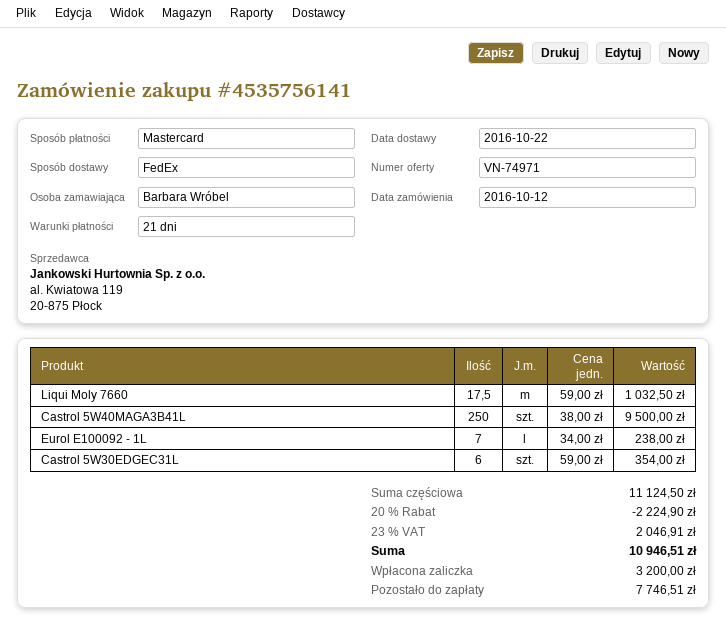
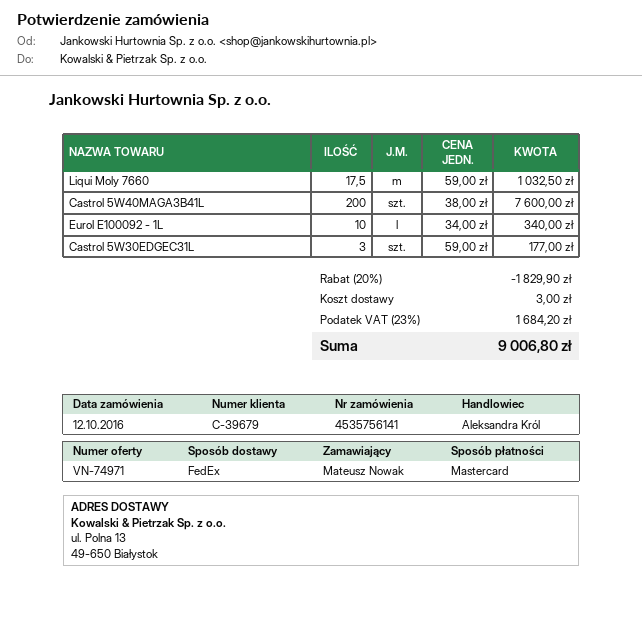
ordered by: Barbara Wróbel -> Mateusz Nowak
Castrol 5W40MAGA3B41L: 250 x 38.00 = 9500.00 -> 200 x 38.00 = 7600.00
Eurol E100092 - 1L: 7 x 34.00 = 238.00 -> 10 x 34.00 = 340.00
Castrol 5W30EDGEC31L: 6 x 59.00 = 354.00 -> 3 x 59.00 = 177.00
discount: 20% = 2224.90 -> 20% = 1829.90
shipping: none -> 3.00
tax: 23% = 2046.91 -> 23% = 1684.20
total: 10946.51 -> 9006.80

